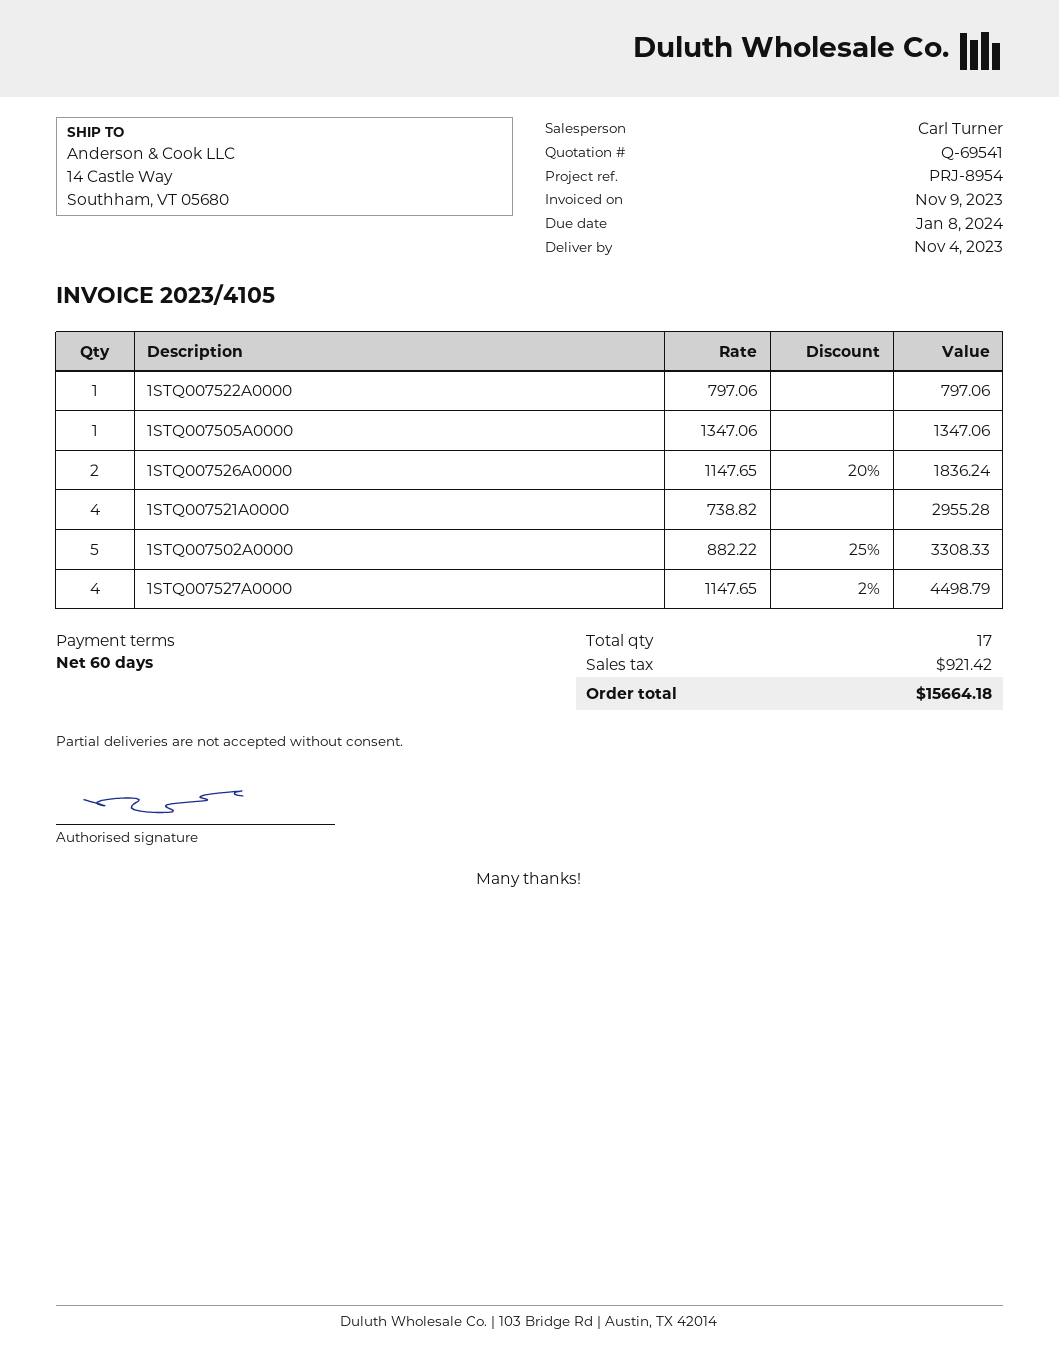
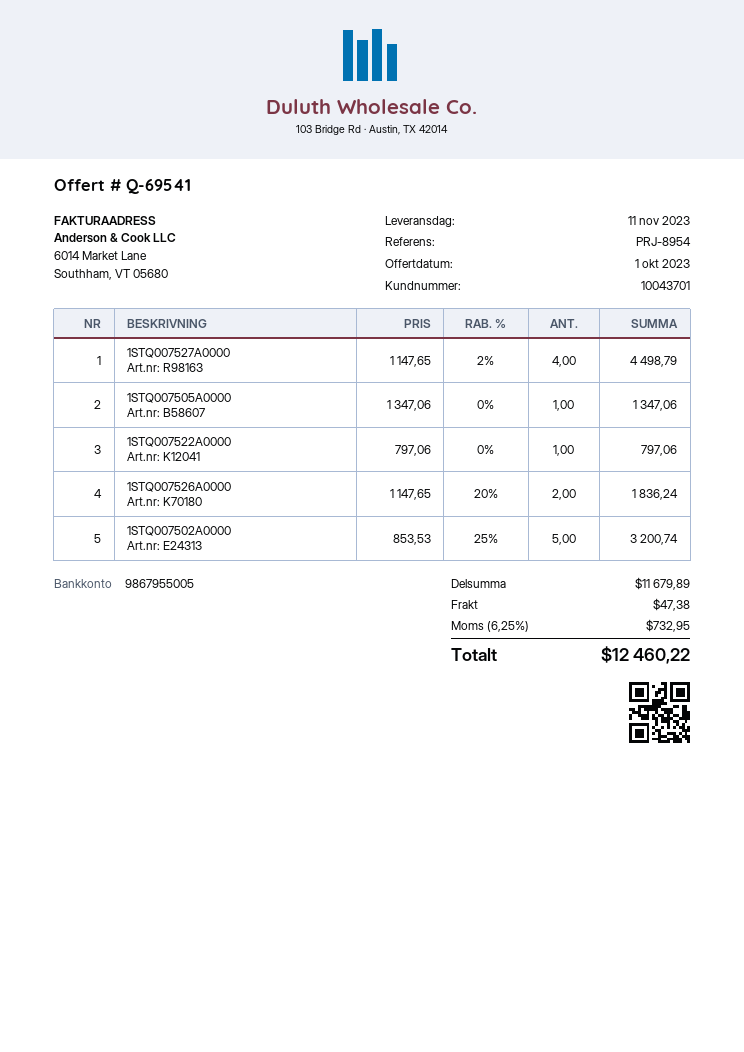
delivery date: 2023-11-04 -> 2023-11-11
1STQ007521A0000: 4 x 738.82 = 2955.28 -> none
1STQ007502A0000: 5 x 882.22 - 25% = 3308.33 -> 5 x 853.53 - 25% = 3200.74
shipping: none -> 47.38
tax: 921.42 -> 732.95
total: 15664.18 -> 12460.22

